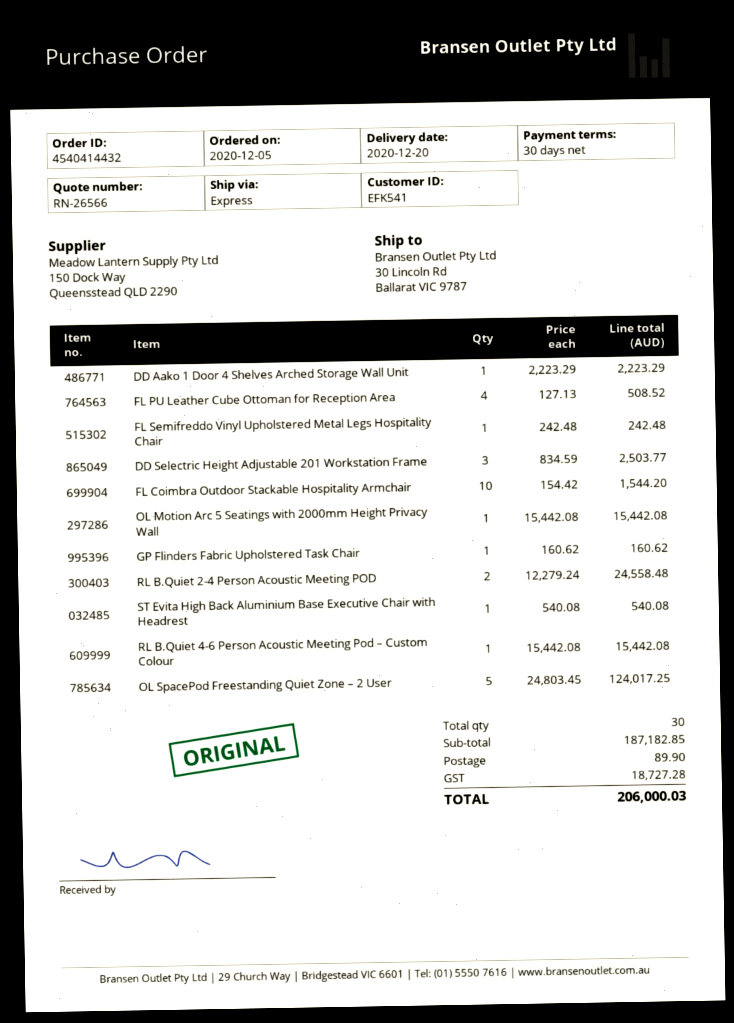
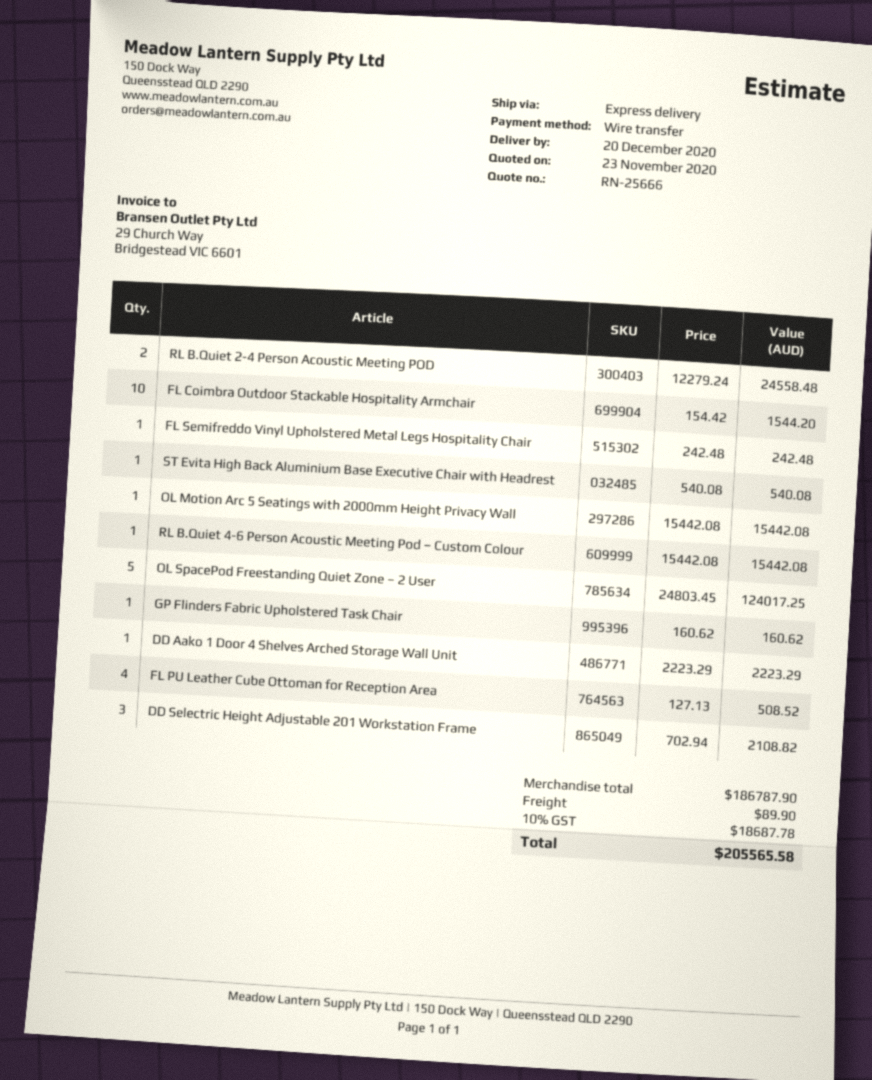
quote number: RN-26566 -> RN-25666
DD Selectric Height Adjustable 201 Workstation Frame: 3 x 834.59 = 2503.77 -> 3 x 702.94 = 2108.82
subtotal: 187182.85 -> 186787.90
tax: 18727.28 -> 18687.78
total: 206000.03 -> 205565.58

